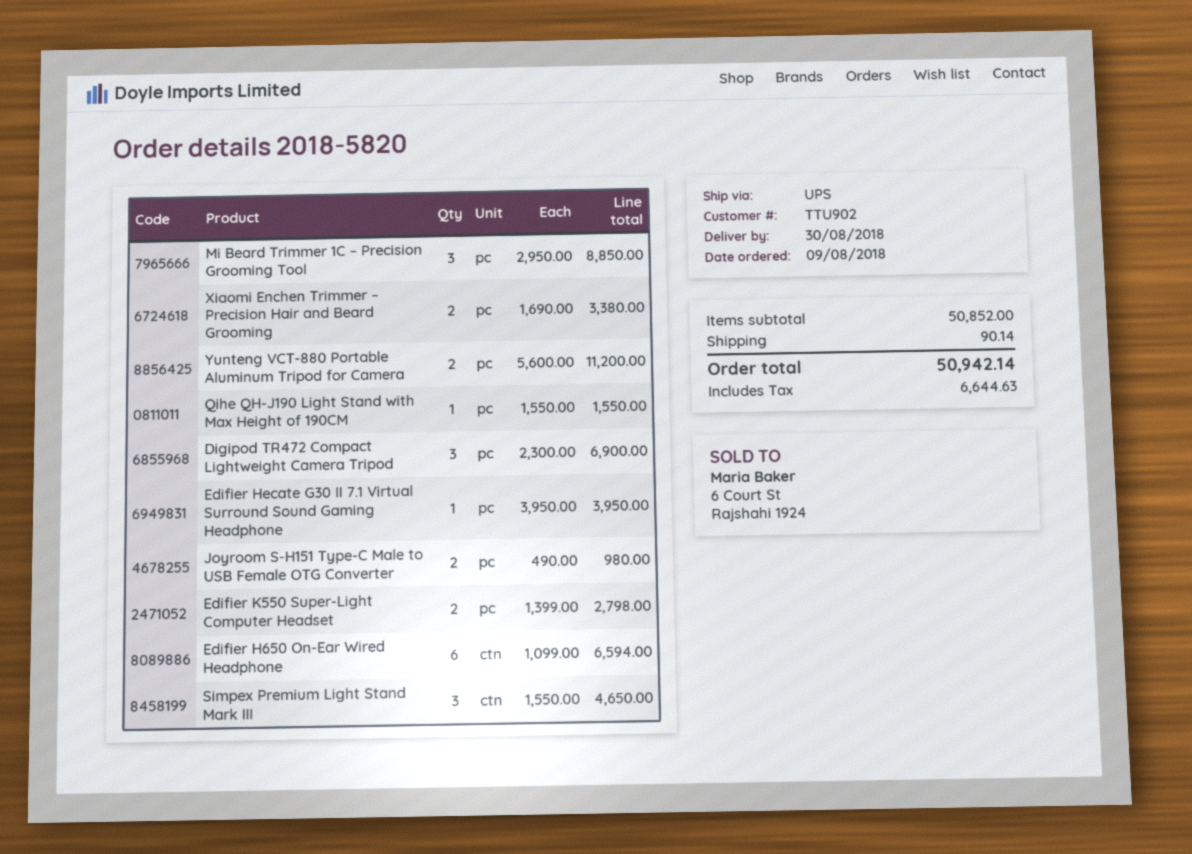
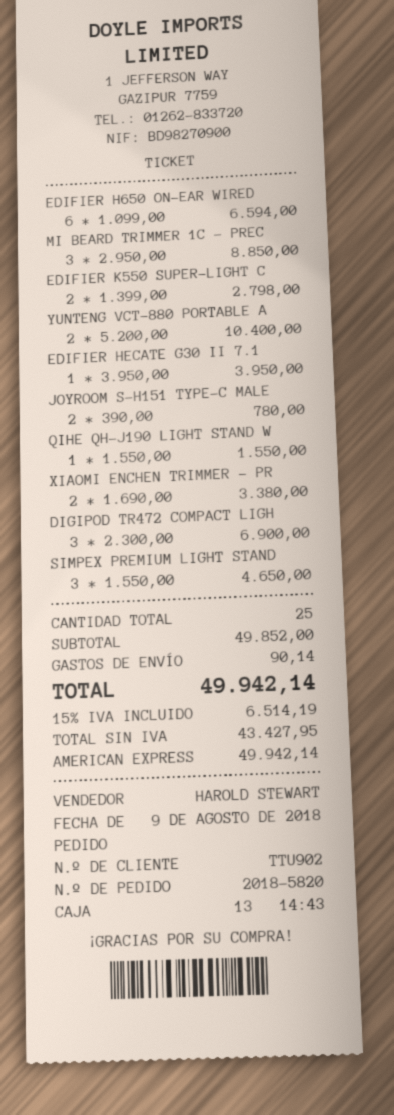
Yunteng VCT-880 Portable Aluminum Tripod for Camera: 2 x 5600.00 = 11200.00 -> 2 x 5200.00 = 10400.00
Joyroom S-H151 Type-C Male to USB Female OTG Converter: 2 x 490.00 = 980.00 -> 2 x 390.00 = 780.00
subtotal: 50852.00 -> 49852.00
tax: 6644.63 -> 6514.19
total: 50942.14 -> 49942.14

